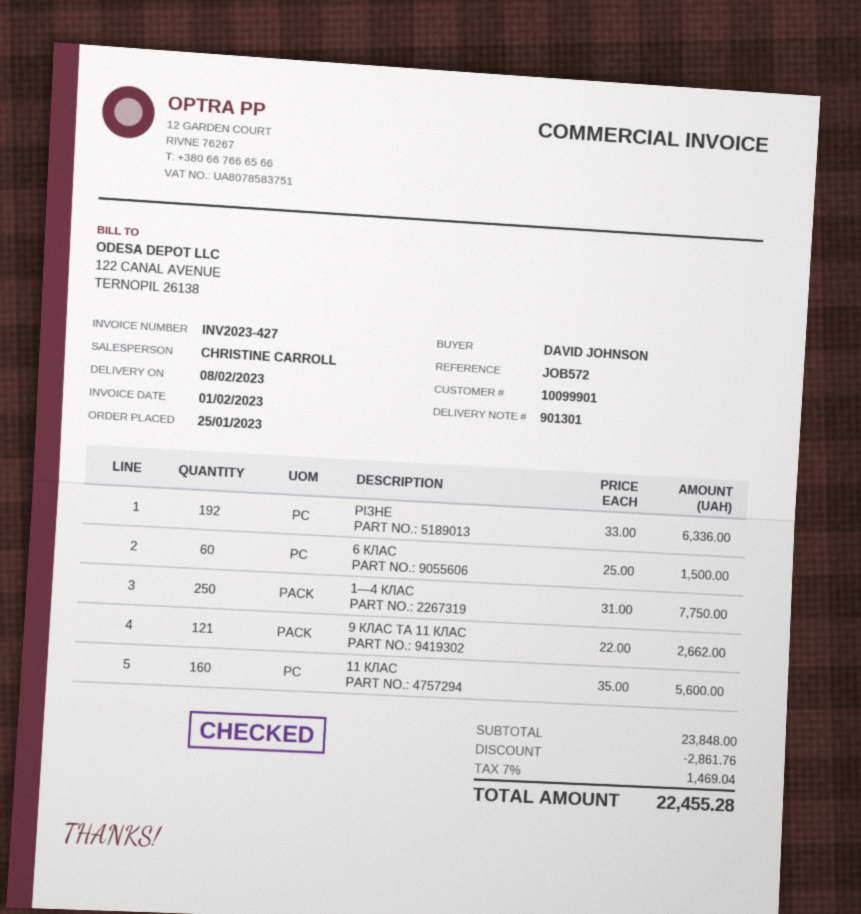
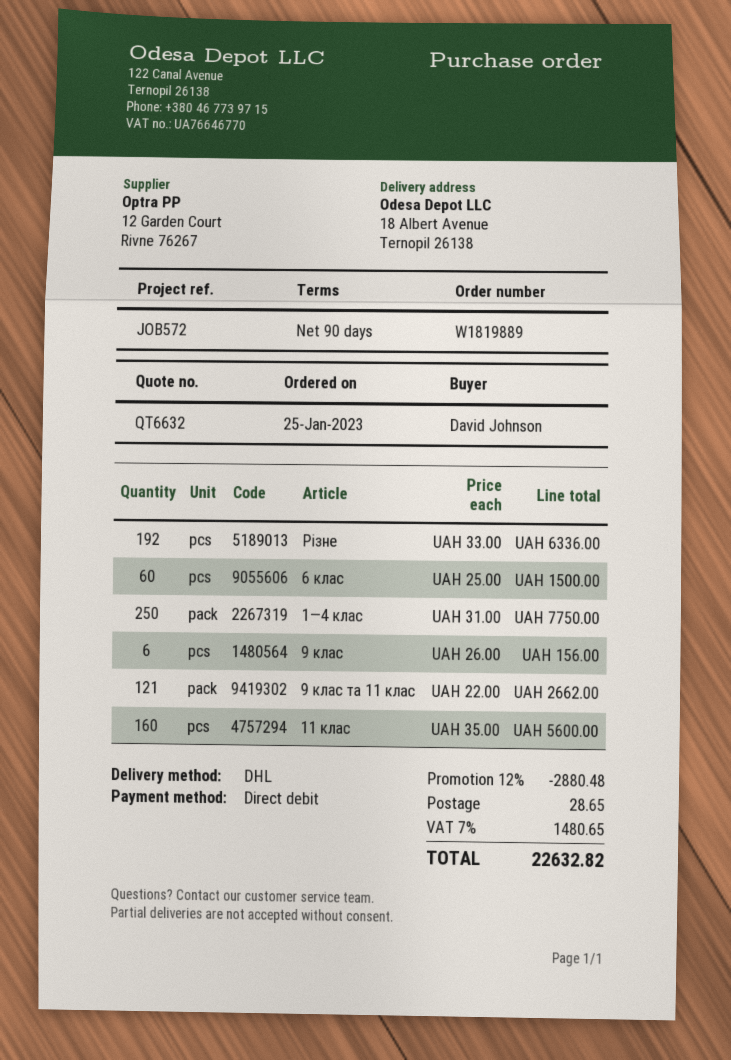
9 клас: none -> 6 x 26.00 = 156.00
discount: 2861.76 -> 2880.48
shipping: none -> 28.65
tax: 7% = 1469.04 -> 7% = 1480.65
total: 22455.28 -> 22632.82

